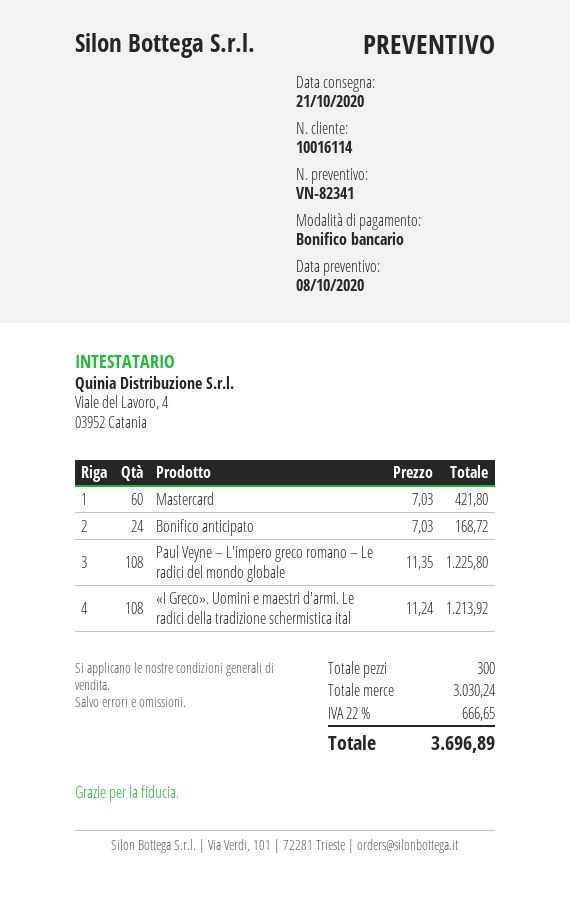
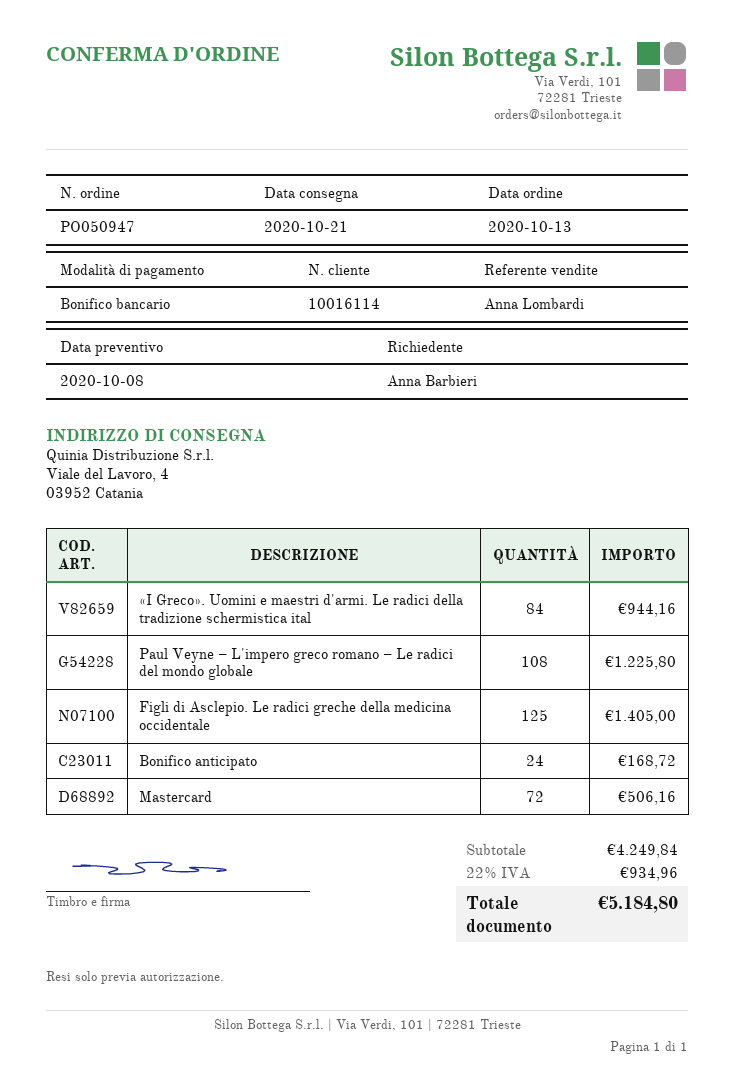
Mastercard: 60 for 421.80 -> 72 for 506.16
«I Greco». Uomini e maestri d'armi. Le radici della tradizione schermistica ital: 108 for 1213.92 -> 84 for 944.16
Figli di Asclepio. Le radici greche della medicina occidentale: none -> 125 for 1405.00
subtotal: 3030.24 -> 4249.84
tax: 22% = 666.65 -> 22% = 934.96
total: 3696.89 -> 5184.80

